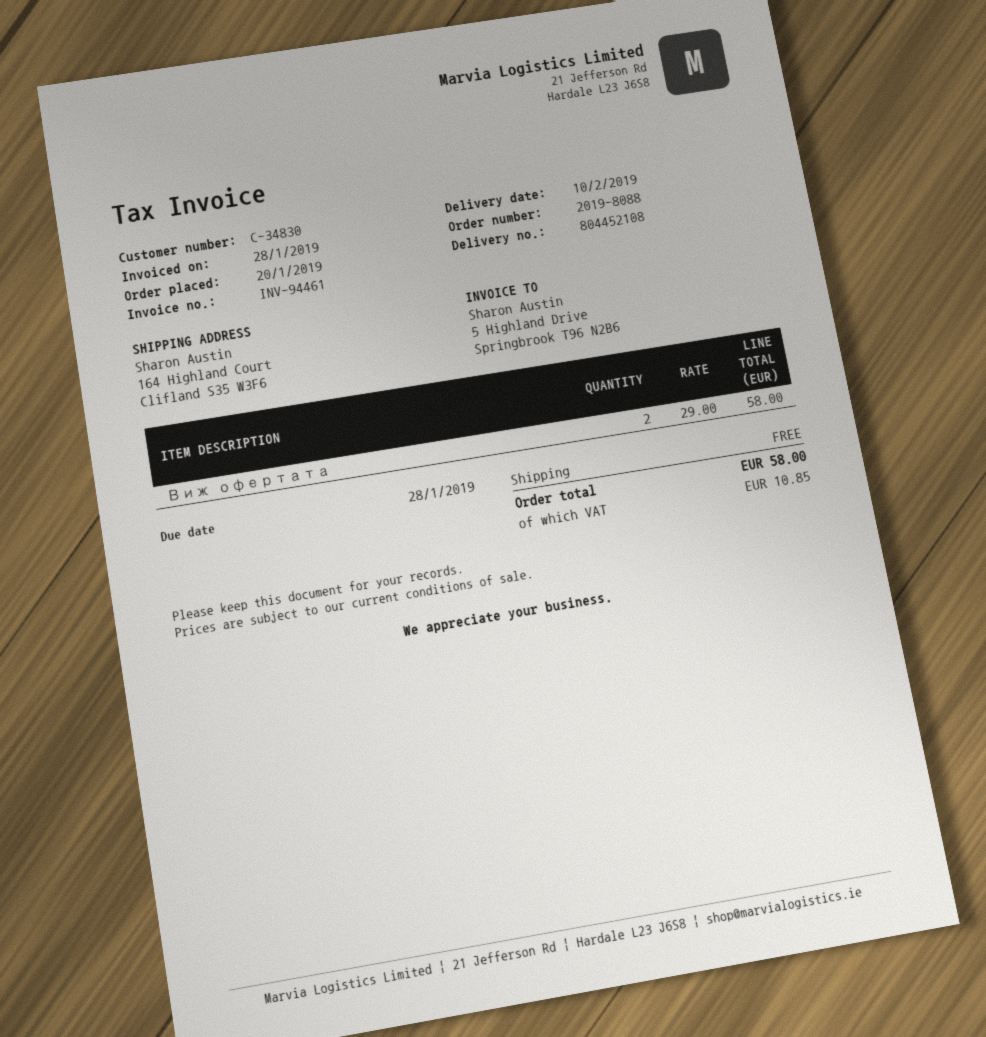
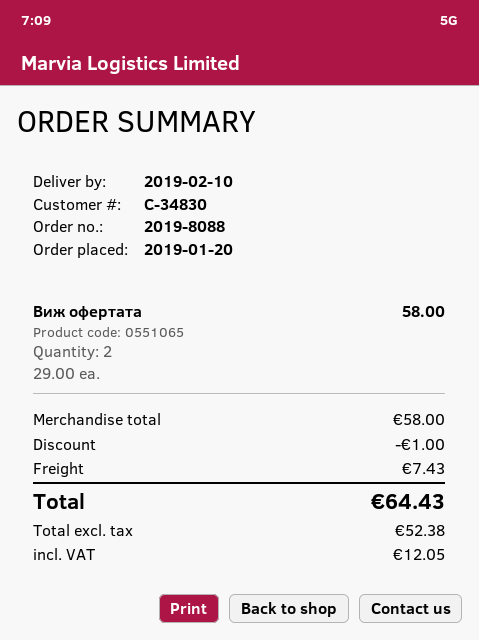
discount: none -> 1.00
shipping: 0.00 -> 7.43
tax: 10.85 -> 12.05
total: 58.00 -> 64.43

